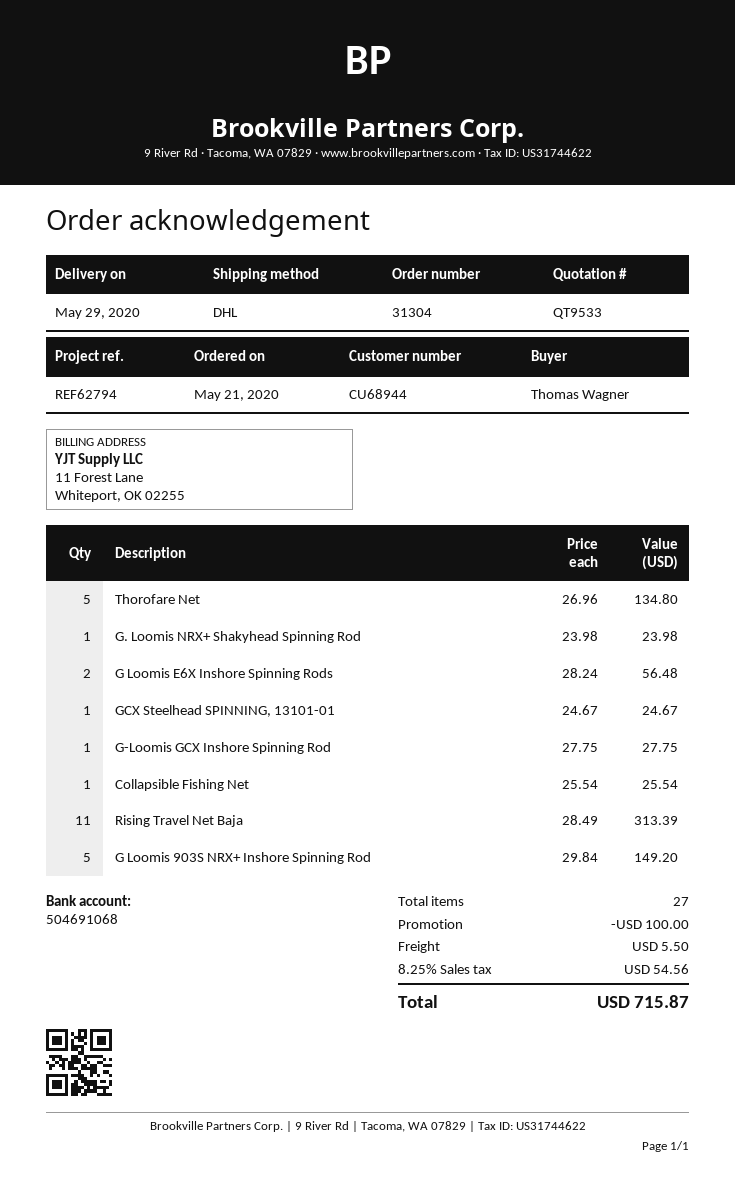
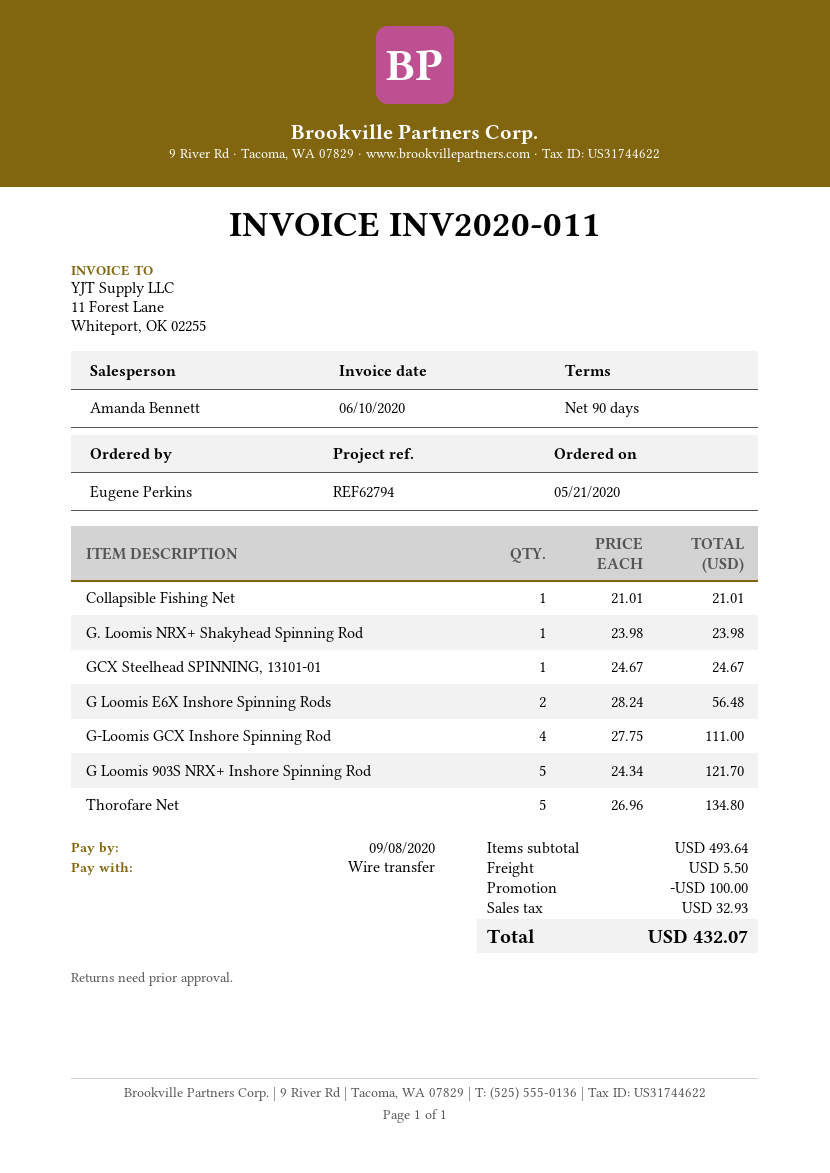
ordered by: Thomas Wagner -> Eugene Perkins
G-Loomis GCX Inshore Spinning Rod: 1 x 27.75 = 27.75 -> 4 x 27.75 = 111.00
Collapsible Fishing Net: 1 x 25.54 = 25.54 -> 1 x 21.01 = 21.01
Rising Travel Net Baja: 11 x 28.49 = 313.39 -> none
G Loomis 903S NRX+ Inshore Spinning Rod: 5 x 29.84 = 149.20 -> 5 x 24.34 = 121.70
tax: 54.56 -> 32.93
total: 715.87 -> 432.07

